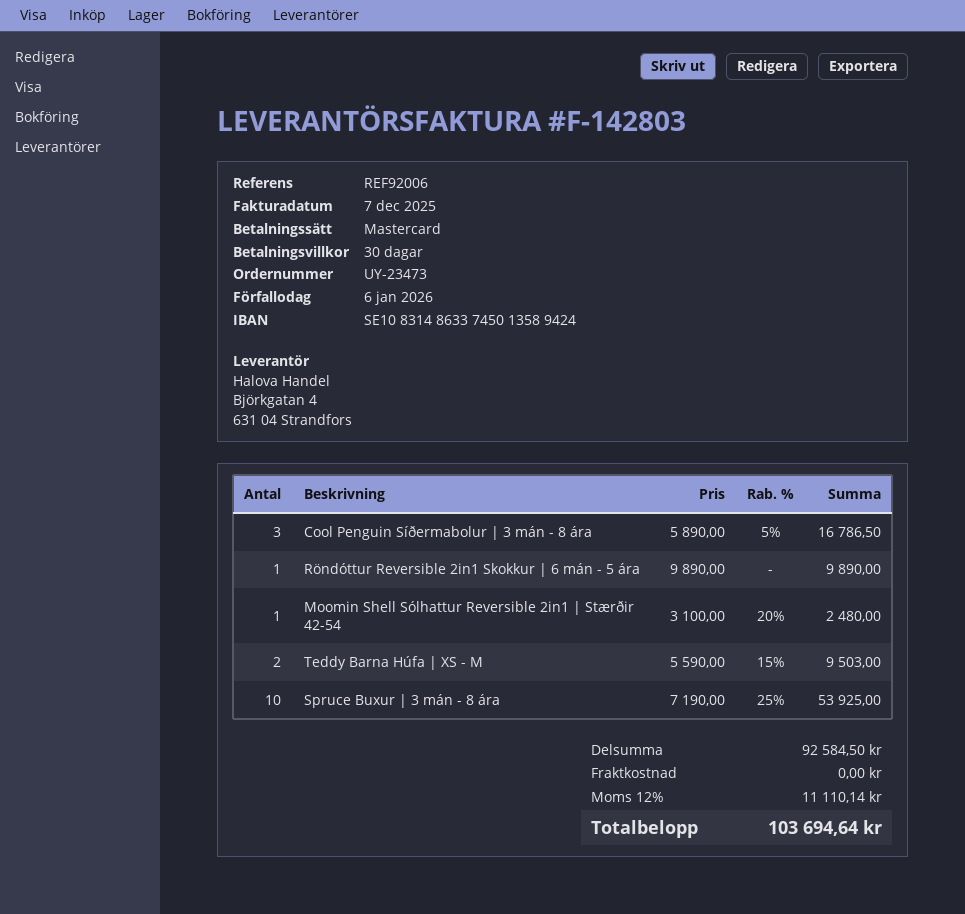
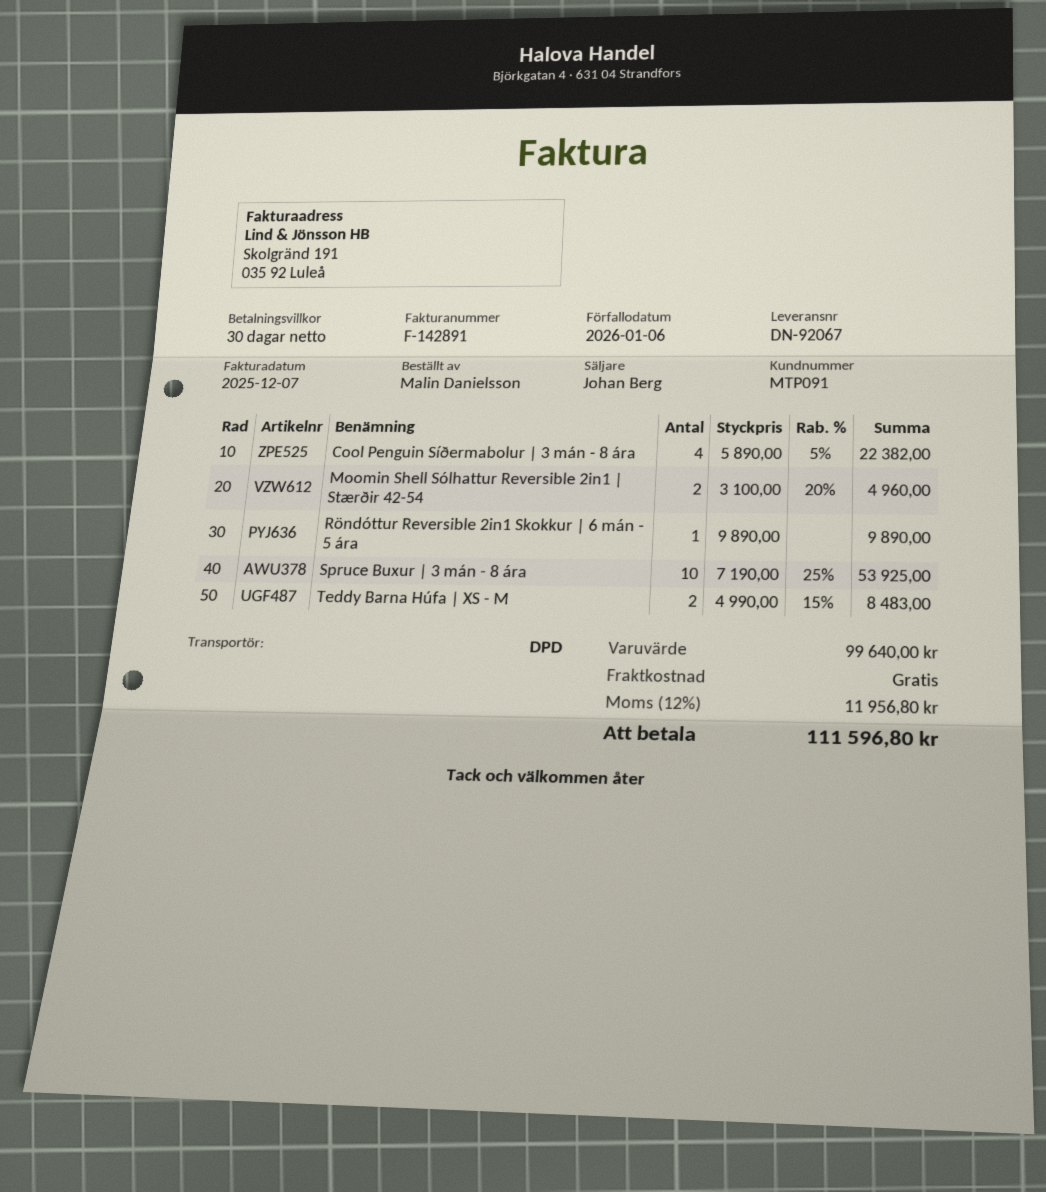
invoice number: F-142803 -> F-142891
Cool Penguin Síðermabolur | 3 mán - 8 ára: 3 x 5890.00 - 5% = 16786.50 -> 4 x 5890.00 - 5% = 22382.00
Moomin Shell Sólhattur Reversible 2in1 | Stærðir 42-54: 1 x 3100.00 - 20% = 2480.00 -> 2 x 3100.00 - 20% = 4960.00
Teddy Barna Húfa | XS - M: 2 x 5590.00 - 15% = 9503.00 -> 2 x 4990.00 - 15% = 8483.00
subtotal: 92584.50 -> 99640.00
tax: 12% = 11110.14 -> 12% = 11956.80
total: 103694.64 -> 111596.80

